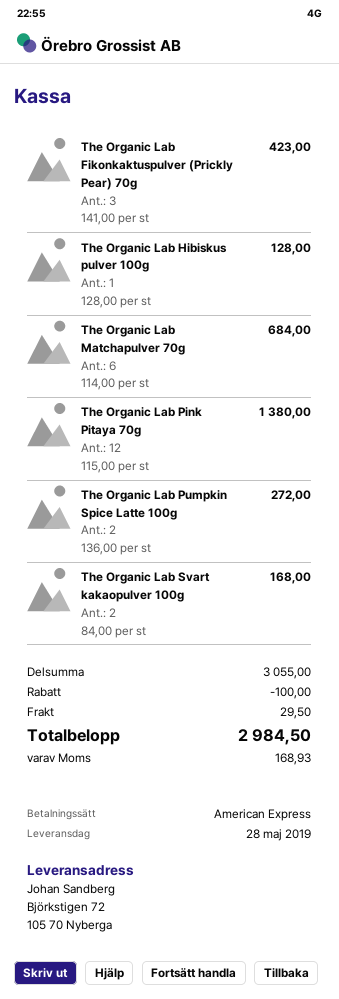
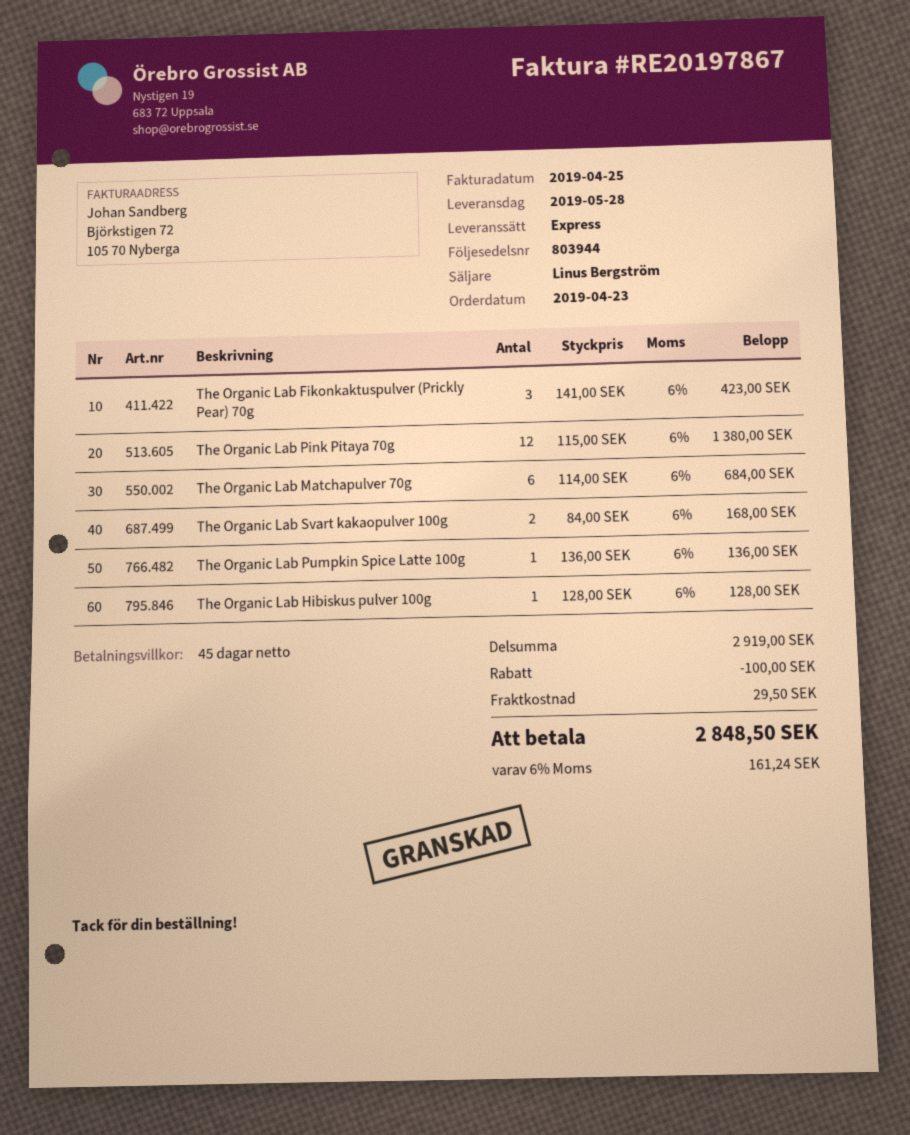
The Organic Lab Pumpkin Spice Latte 100g: 2 x 136.00 = 272.00 -> 1 x 136.00 = 136.00
subtotal: 3055.00 -> 2919.00
tax: 168.93 -> 161.24
total: 2984.50 -> 2848.50

